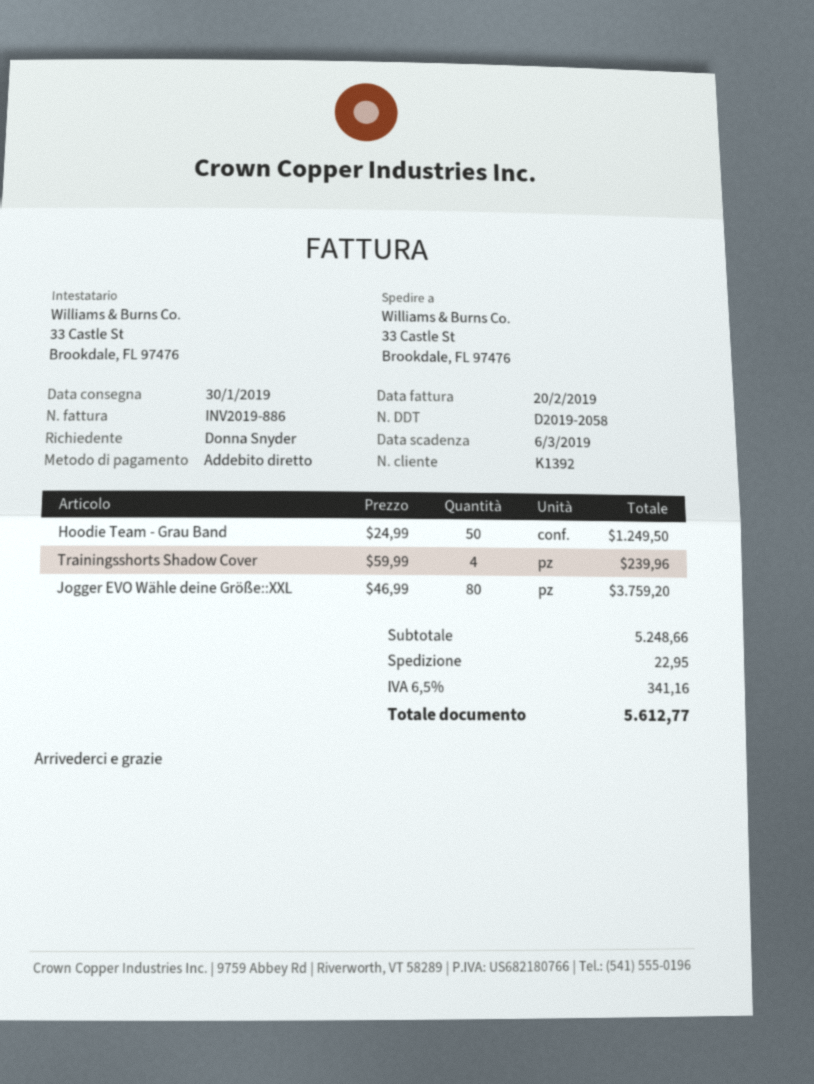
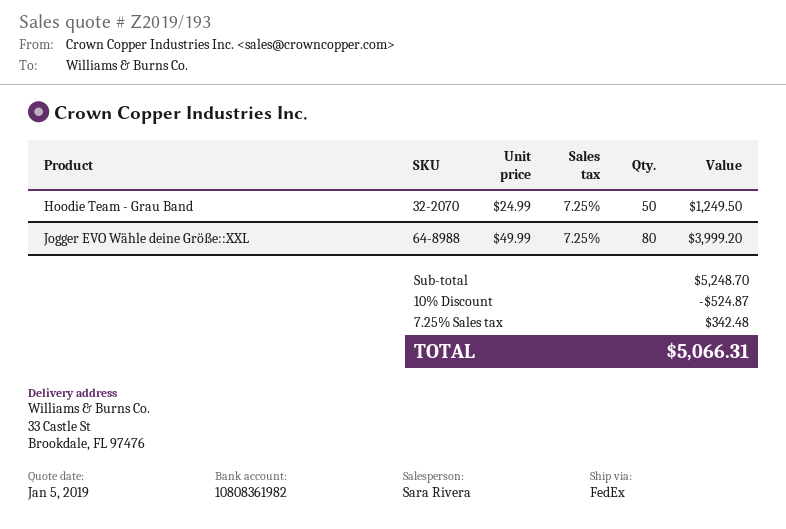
Trainingsshorts Shadow Cover: 4 x 59.99 = 239.96 -> none
Jogger EVO Wähle deine Größe::XXL: 80 x 46.99 = 3759.20 -> 80 x 49.99 = 3999.20
subtotal: 5248.66 -> 5248.70
discount: none -> 10% = 524.87
shipping: 22.95 -> none
tax: 6.5% = 341.16 -> 7.25% = 342.48
total: 5612.77 -> 5066.31

